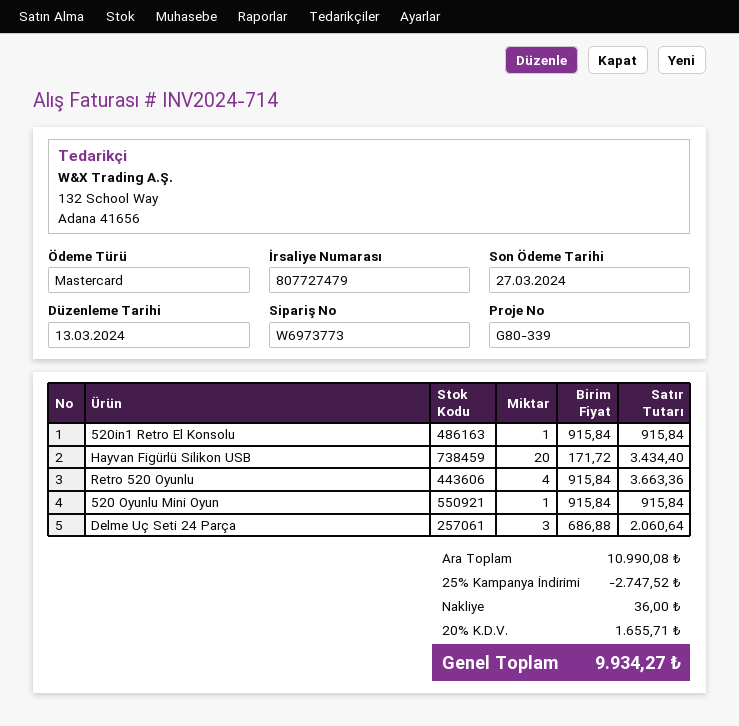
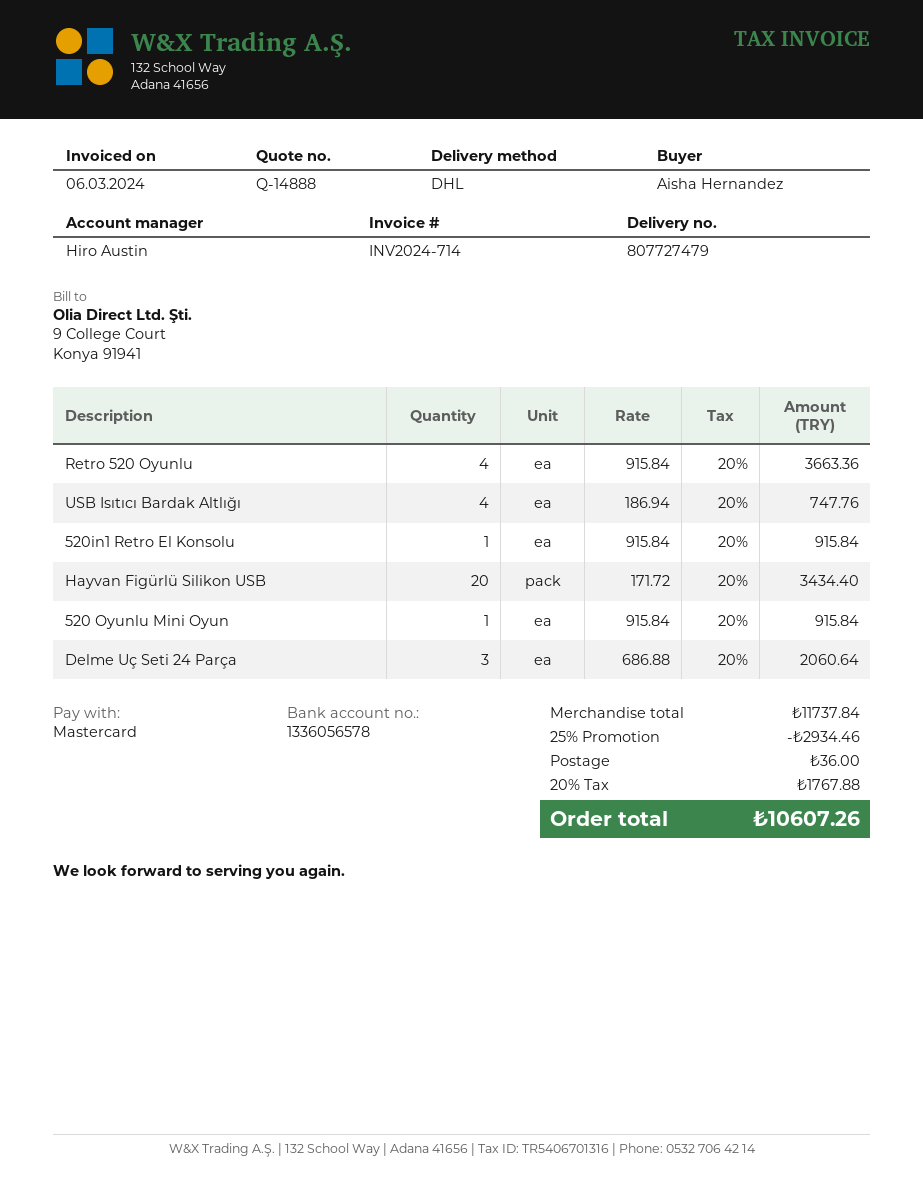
invoice date: 2024-03-13 -> 2024-03-06
USB Isıtıcı Bardak Altlığı: none -> 4 x 186.94 = 747.76
subtotal: 10990.08 -> 11737.84
discount: 25% = 2747.52 -> 25% = 2934.46
tax: 20% = 1655.71 -> 20% = 1767.88
total: 9934.27 -> 10607.26

